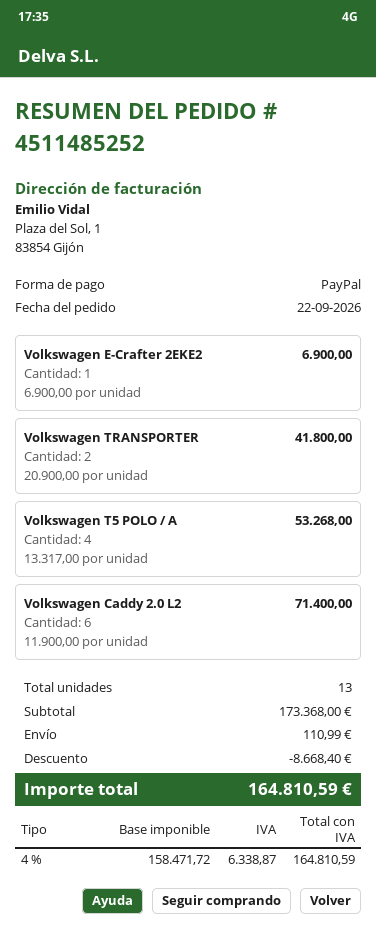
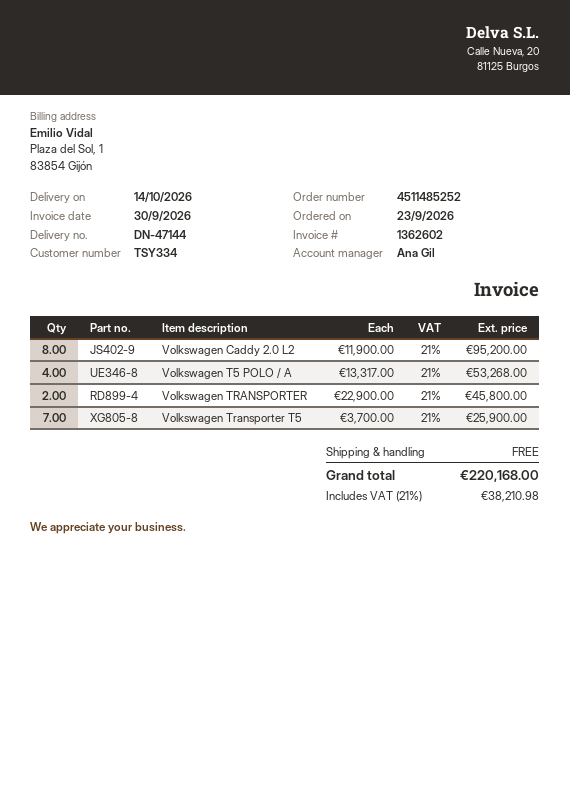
order date: 2026-09-22 -> 2026-09-23
Volkswagen E-Crafter 2EKE2: 1 x 6900.00 = 6900.00 -> none
Volkswagen TRANSPORTER: 2 x 20900.00 = 41800.00 -> 2 x 22900.00 = 45800.00
Volkswagen Caddy 2.0 L2: 6 x 11900.00 = 71400.00 -> 8 x 11900.00 = 95200.00
Volkswagen Transporter T5: none -> 7 x 3700.00 = 25900.00
discount: 8668.40 -> none
shipping: 110.99 -> 0.00
tax: 4% = 6338.87 -> 21% = 38210.98
total: 164810.59 -> 220168.00

